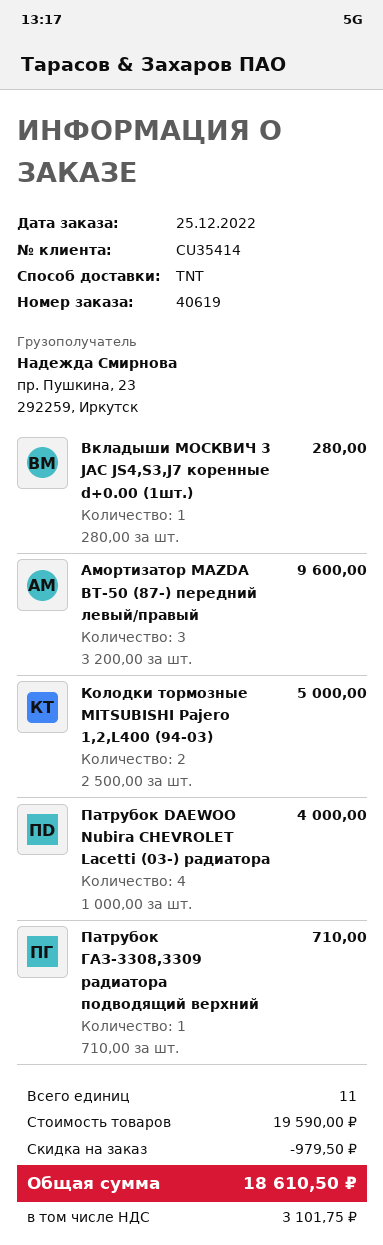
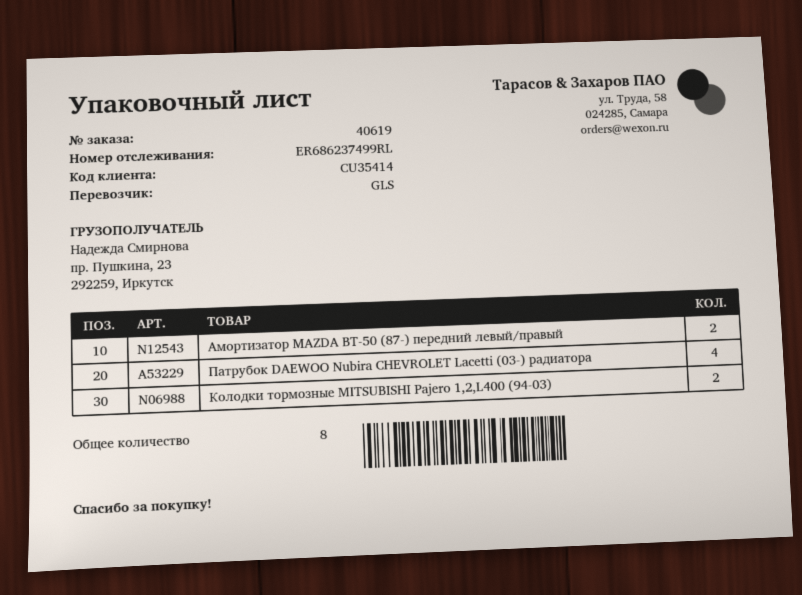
shipping method: TNT -> GLS
Вкладыши МОСКВИЧ 3 JAC JS4,S3,J7 коренные d+0.00 (1шт.): 1 -> none
Амортизатор MAZDA BT-50 (87-) передний левый/правый: 3 -> 2
Патрубок ГАЗ-3308,3309 радиатора подводящий верхний: 1 -> none
total quantity: 11 -> 8

